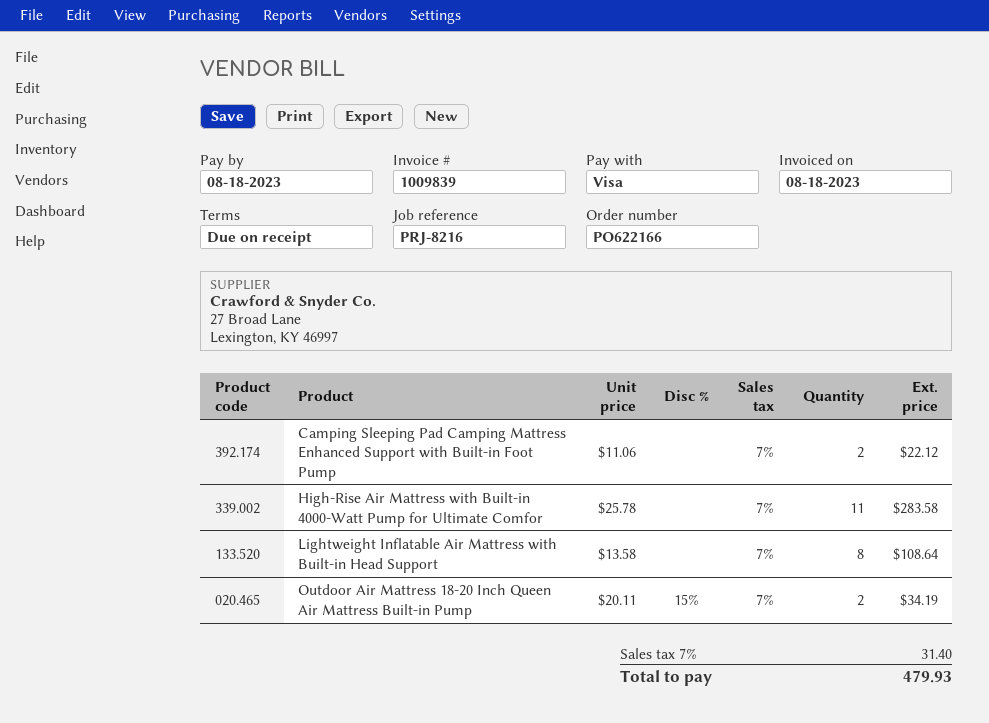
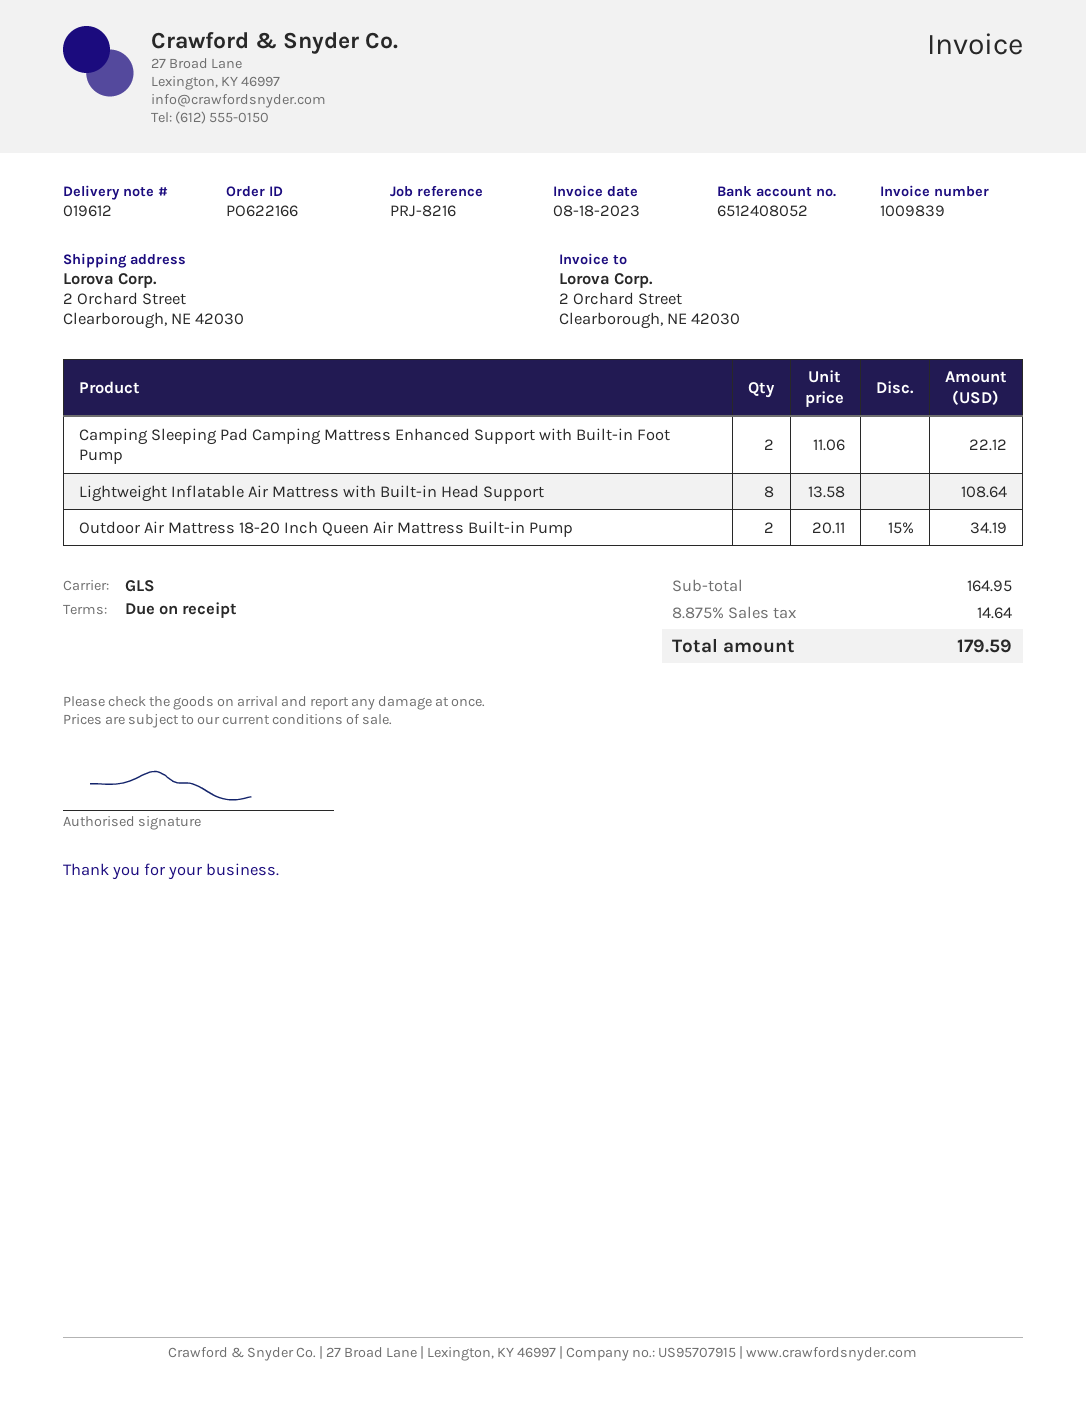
High-Rise Air Mattress with Built-in 4000-Watt Pump for Ultimate Comfor: 11 x 25.78 = 283.58 -> none
tax: 7% = 31.40 -> 8.875% = 14.64
total: 479.93 -> 179.59

